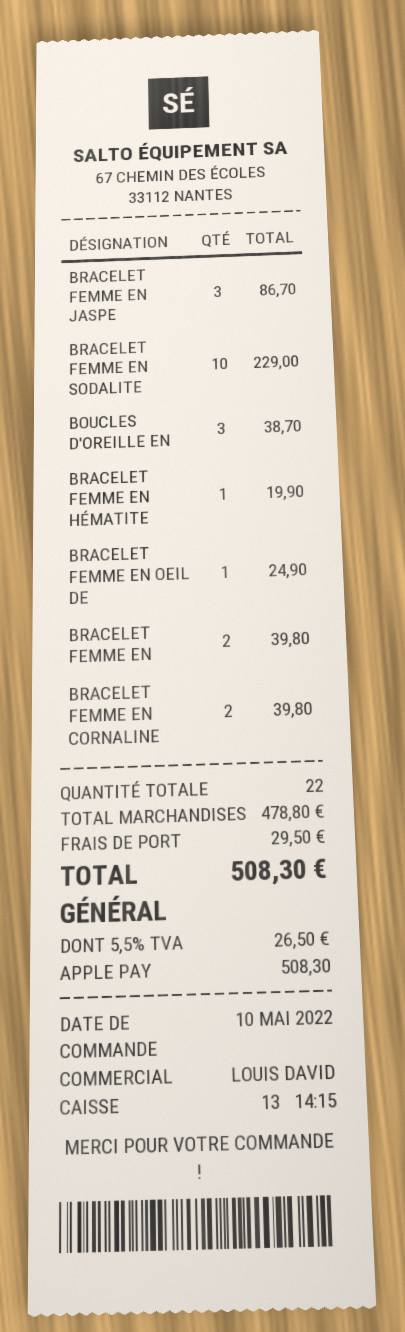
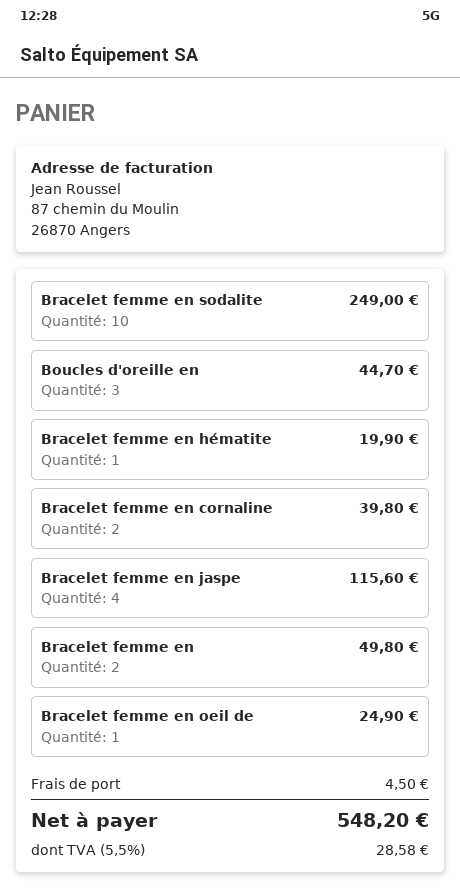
BRACELET FEMME EN JASPE: 3 for 86.70 -> 4 for 115.60
BRACELET FEMME EN SODALITE: 10 for 229.00 -> 10 for 249.00
BOUCLES D'OREILLE EN: 3 for 38.70 -> 3 for 44.70
BRACELET FEMME EN: 2 for 39.80 -> 2 for 49.80
shipping: 29.50 -> 4.50
tax: 5.5% = 26.50 -> 5.5% = 28.58
total: 508.30 -> 548.20

